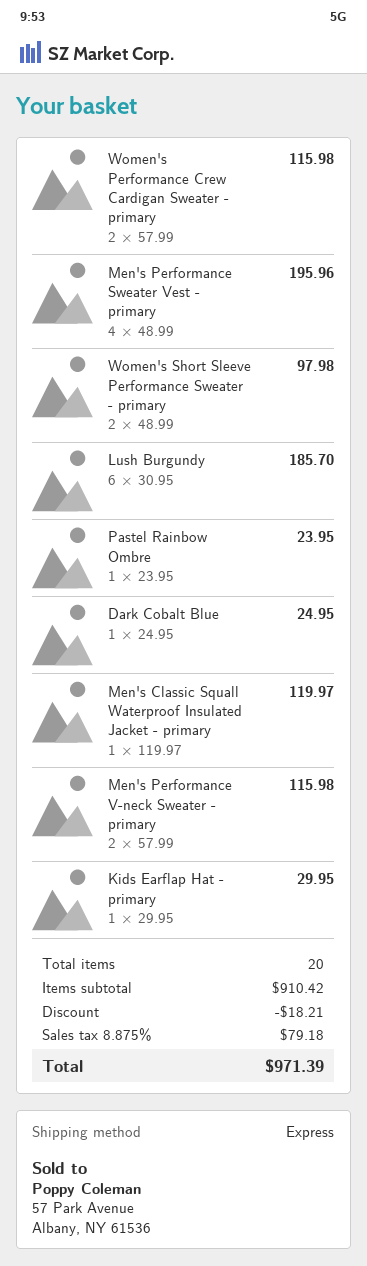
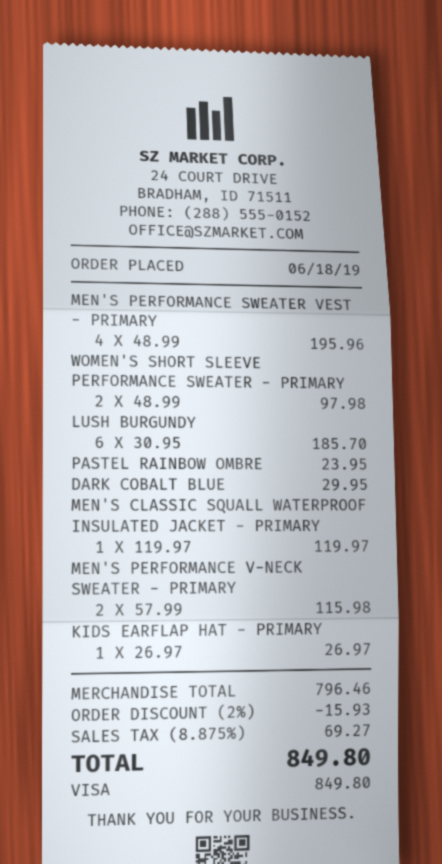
Women's Performance Crew Cardigan Sweater - primary: 2 x 57.99 = 115.98 -> none
Dark Cobalt Blue: 1 x 24.95 = 24.95 -> 1 x 29.95 = 29.95
Kids Earflap Hat - primary: 1 x 29.95 = 29.95 -> 1 x 26.97 = 26.97
subtotal: 910.42 -> 796.46
discount: 18.21 -> 15.93
tax: 8.875% = 79.18 -> 8.875% = 69.27
total: 971.39 -> 849.80

